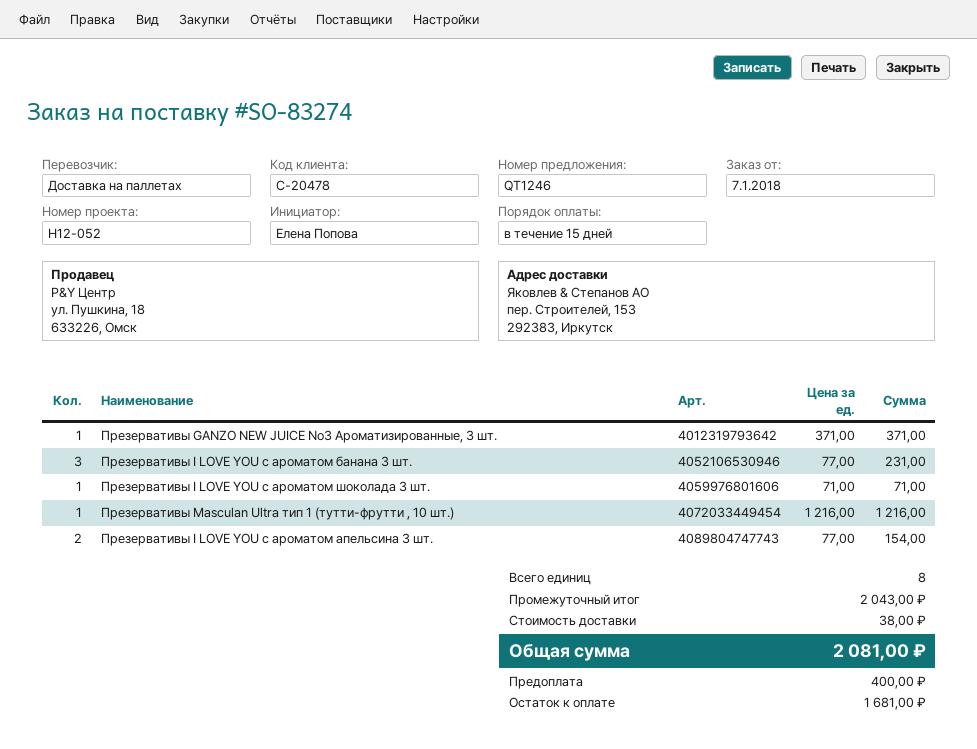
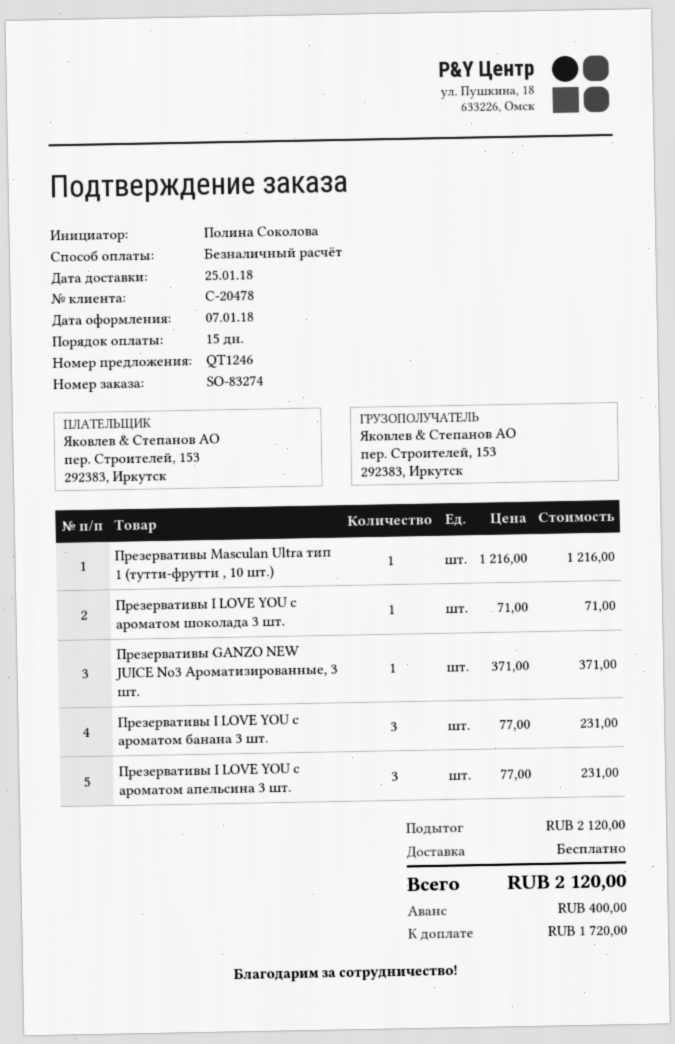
ordered by: Елена Попова -> Полина Соколова
Презервативы I LOVE YOU с ароматом апельсина 3 шт.: 2 x 77.00 = 154.00 -> 3 x 77.00 = 231.00
subtotal: 2043.00 -> 2120.00
shipping: 38.00 -> 0.00
total: 2081.00 -> 2120.00
balance: 1681.00 -> 1720.00

